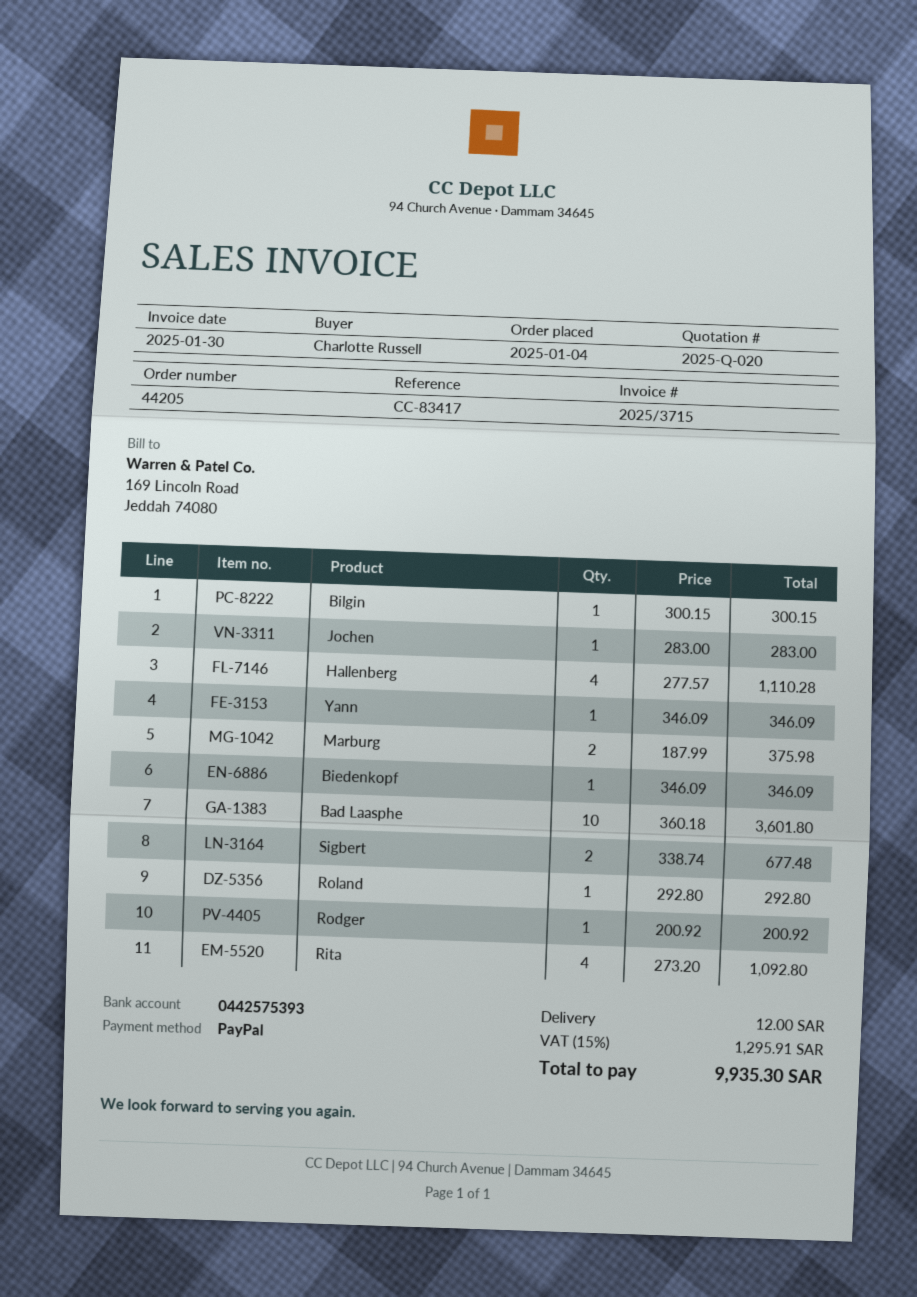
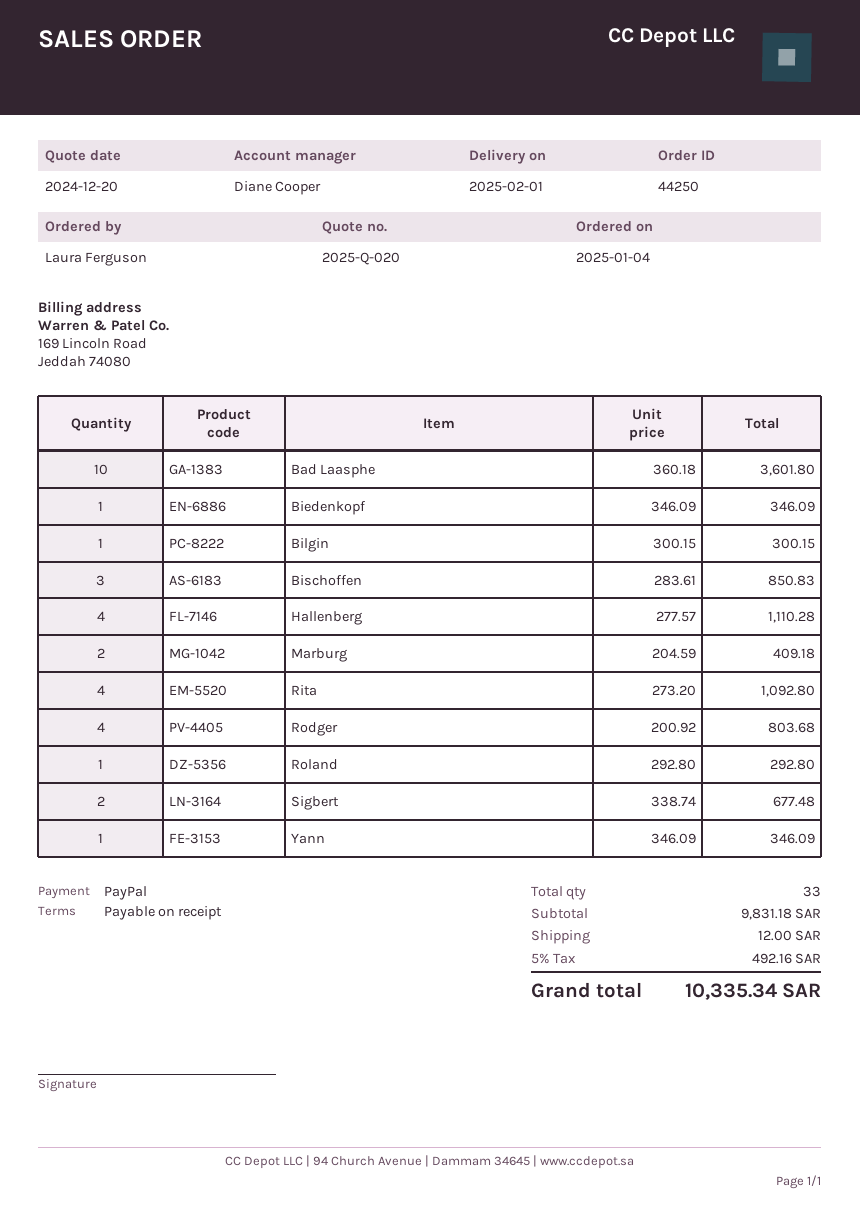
order number: 44205 -> 44250
ordered by: Charlotte Russell -> Laura Ferguson
Jochen: 1 x 283.00 = 283.00 -> none
Marburg: 2 x 187.99 = 375.98 -> 2 x 204.59 = 409.18
Rodger: 1 x 200.92 = 200.92 -> 4 x 200.92 = 803.68
Bischoffen: none -> 3 x 283.61 = 850.83
tax: 15% = 1295.91 -> 5% = 492.16
total: 9935.30 -> 10335.34

